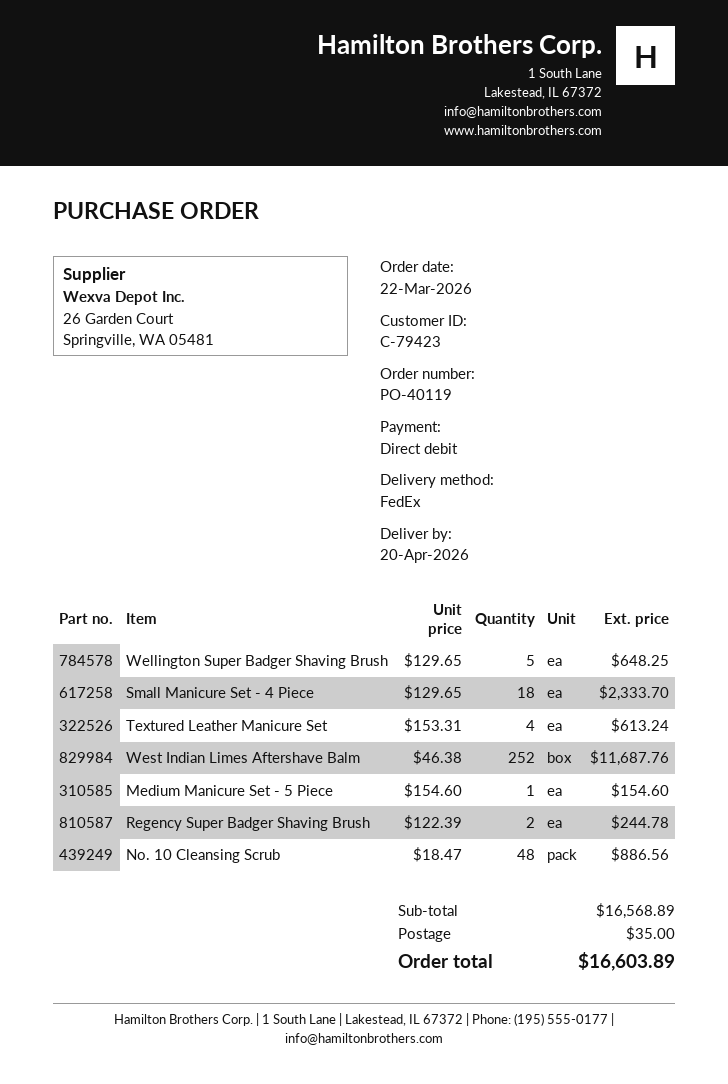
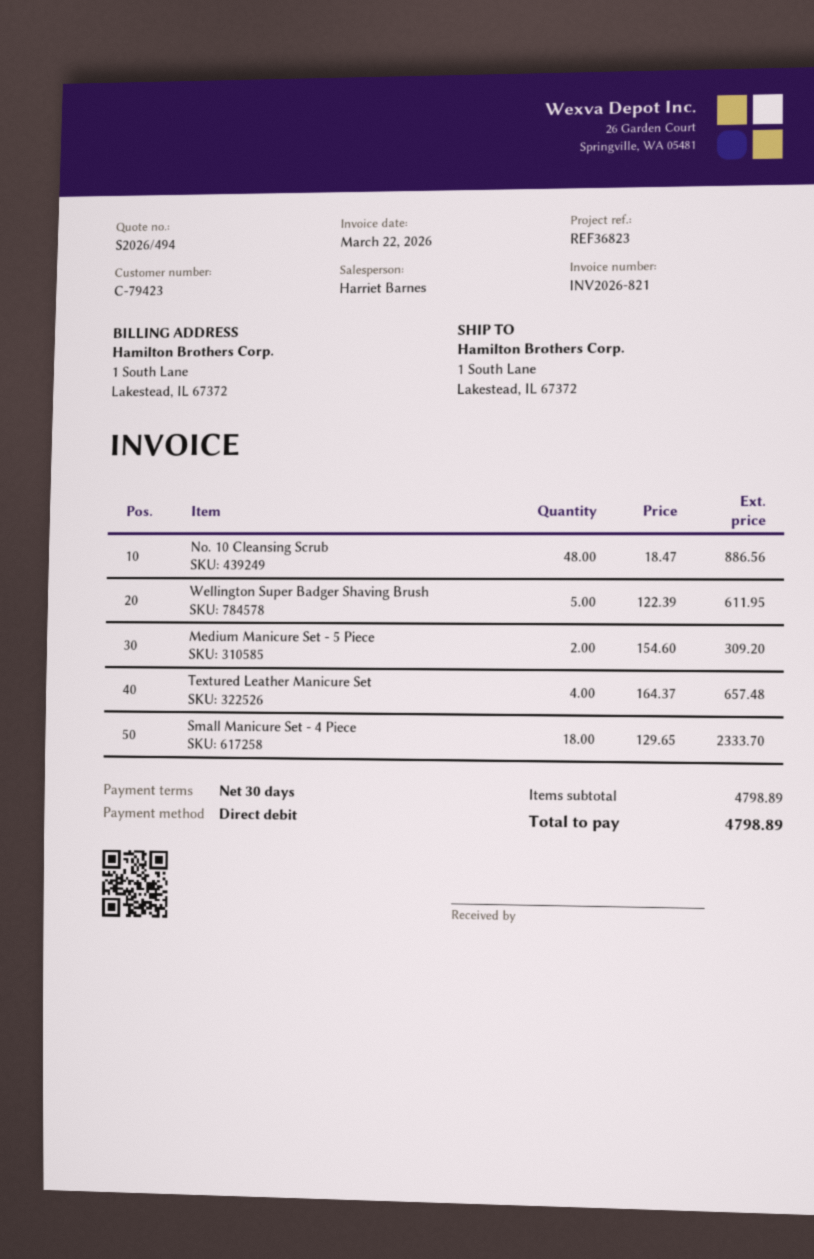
Wellington Super Badger Shaving Brush: 5 x 129.65 = 648.25 -> 5 x 122.39 = 611.95
Textured Leather Manicure Set: 4 x 153.31 = 613.24 -> 4 x 164.37 = 657.48
West Indian Limes Aftershave Balm: 252 x 46.38 = 11687.76 -> none
Medium Manicure Set - 5 Piece: 1 x 154.60 = 154.60 -> 2 x 154.60 = 309.20
Regency Super Badger Shaving Brush: 2 x 122.39 = 244.78 -> none
subtotal: 16568.89 -> 4798.89
shipping: 35.00 -> none
total: 16603.89 -> 4798.89

